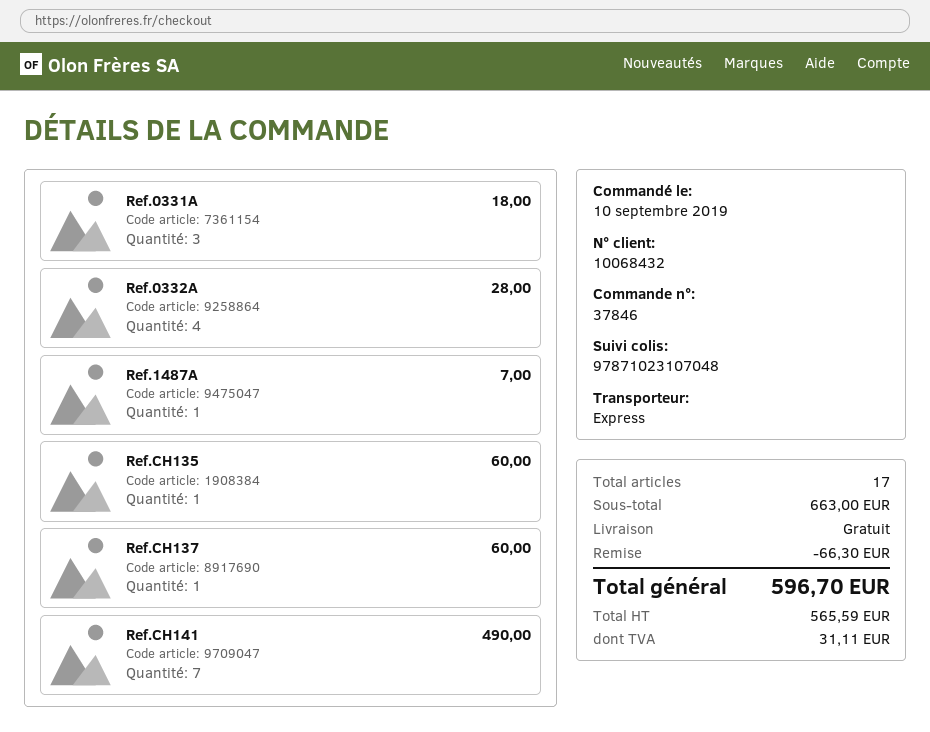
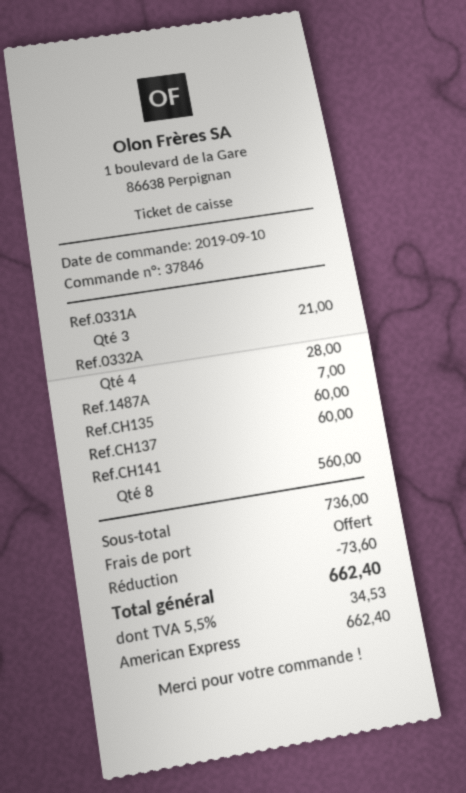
Ref.0331A: 3 for 18.00 -> 3 for 21.00
Ref.CH141: 7 for 490.00 -> 8 for 560.00
subtotal: 663.00 -> 736.00
discount: 66.30 -> 73.60
tax: 31.11 -> 34.53
total: 596.70 -> 662.40

